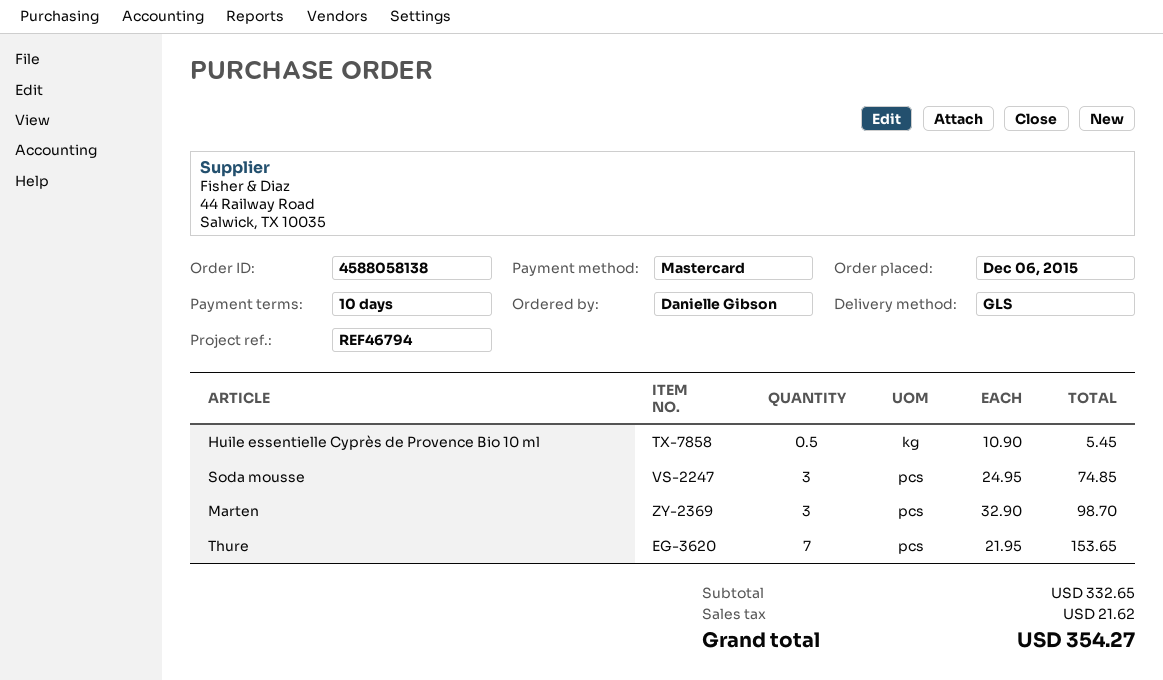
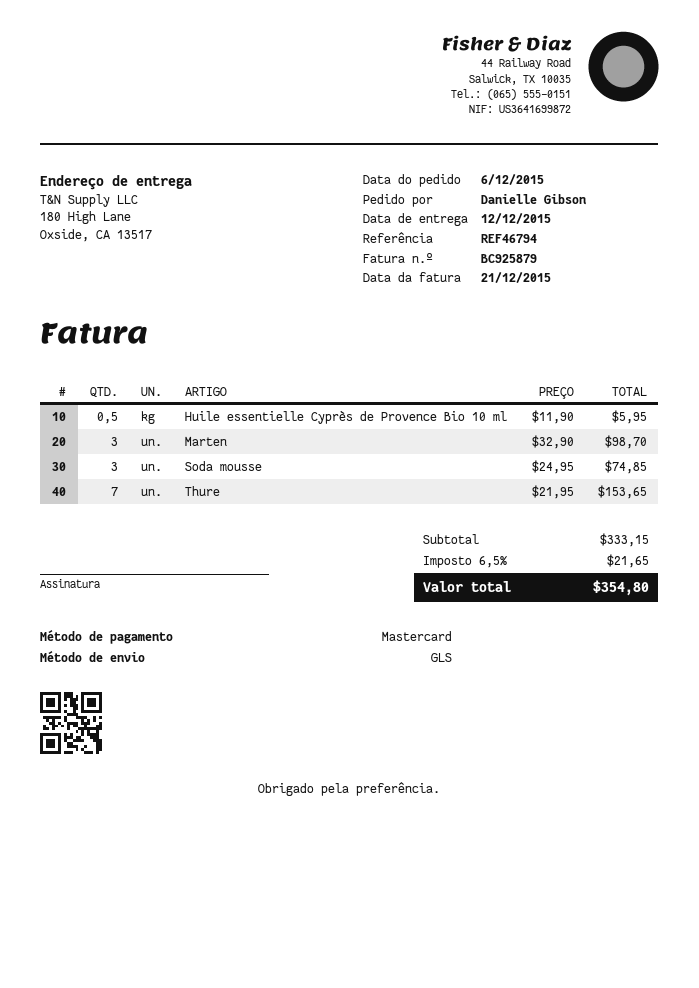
Huile essentielle Cyprès de Provence Bio 10 ml: 0.5 x 10.90 = 5.45 -> 0.5 x 11.90 = 5.95
subtotal: 332.65 -> 333.15
tax: 21.62 -> 21.65
total: 354.27 -> 354.80

